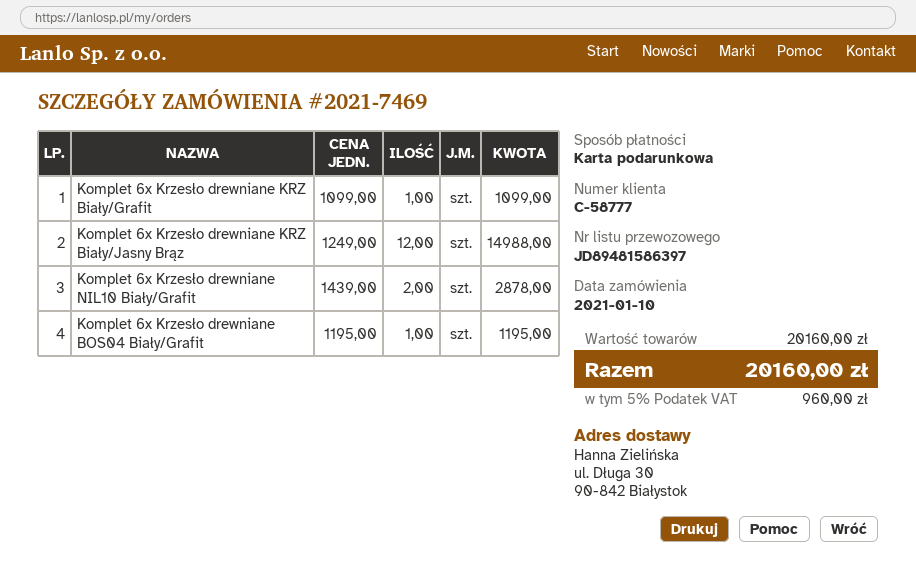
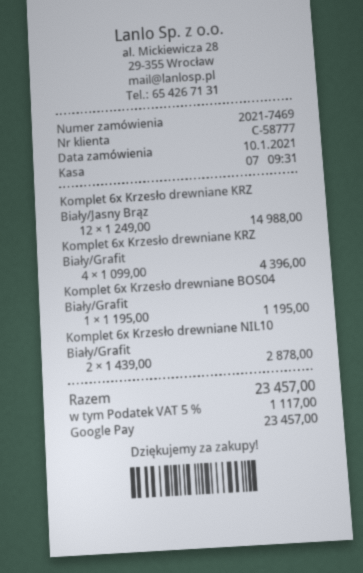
payment method: gift card -> Google Pay
Komplet 6x Krzesło drewniane KRZ Biały/Grafit: 1 x 1099.00 = 1099.00 -> 4 x 1099.00 = 4396.00
tax: 5% = 960.00 -> 5% = 1117.00
total: 20160.00 -> 23457.00

